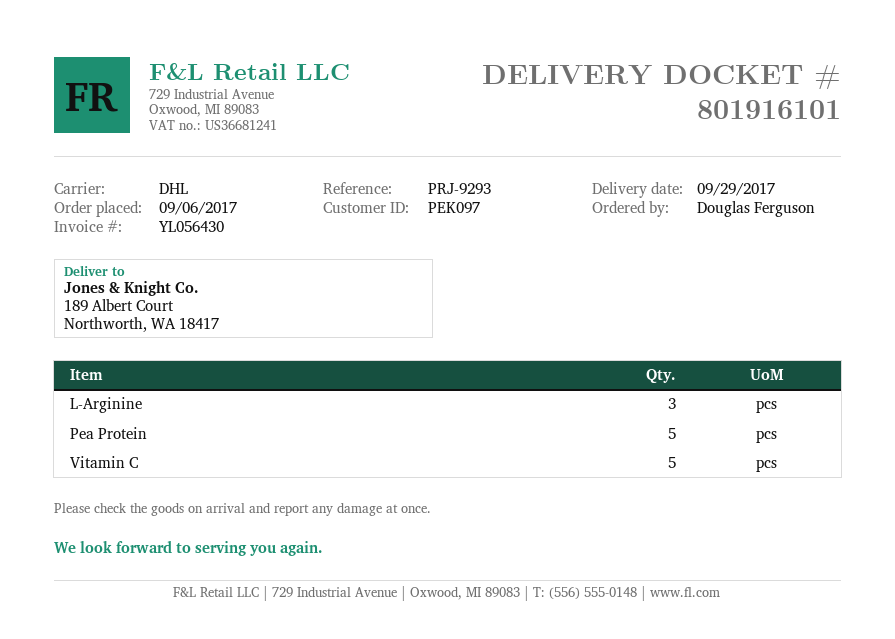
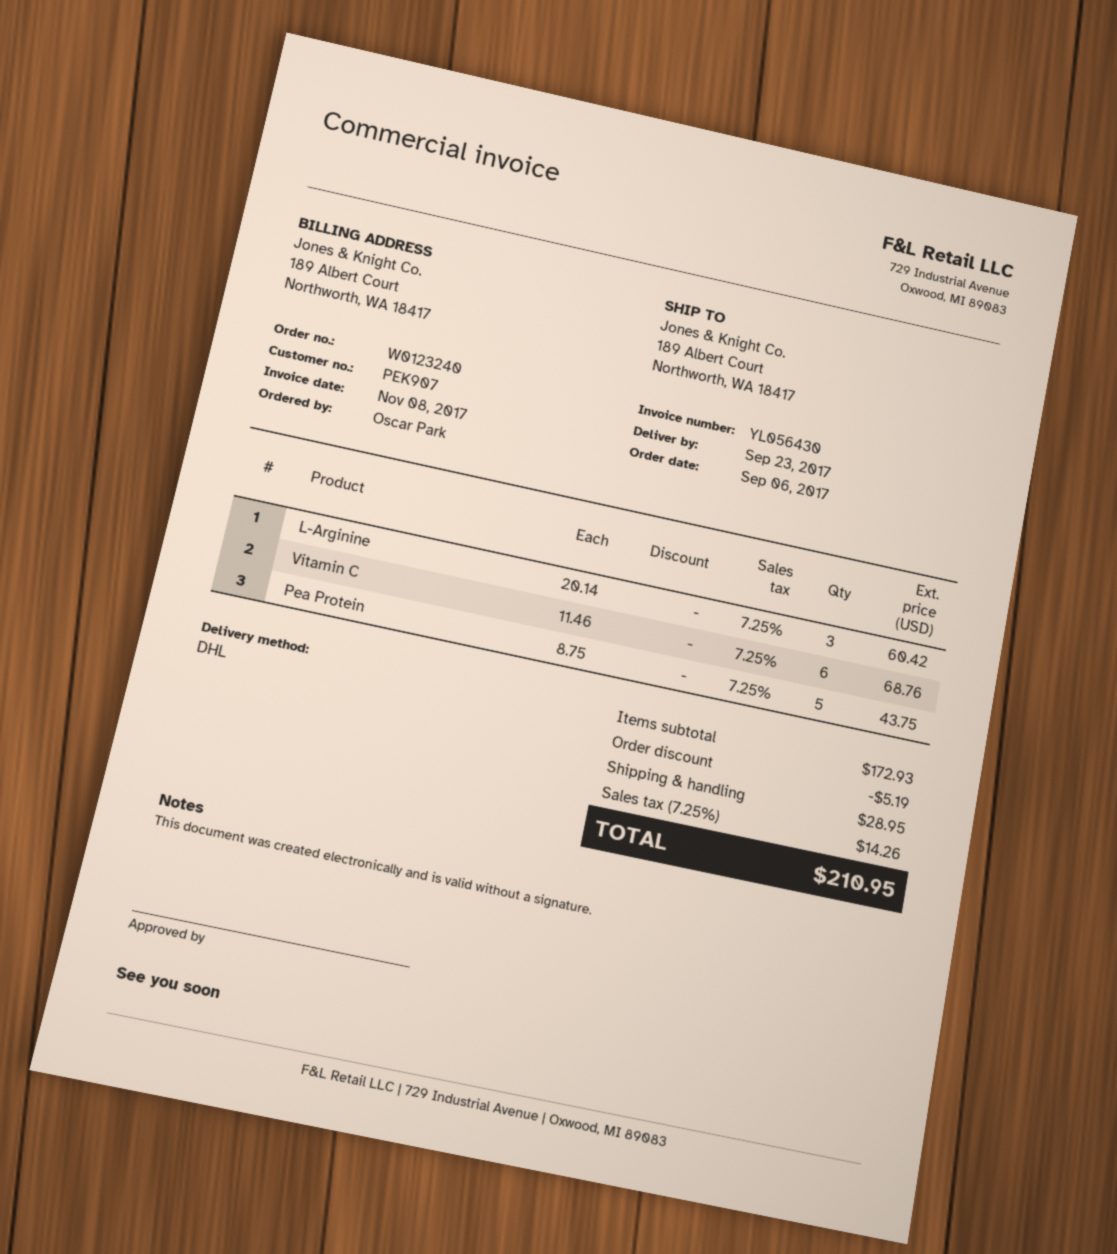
delivery date: 2017-09-29 -> 2017-09-23
customer number: PEK097 -> PEK907
ordered by: Douglas Ferguson -> Oscar Park
Vitamin C: 5 -> 6

